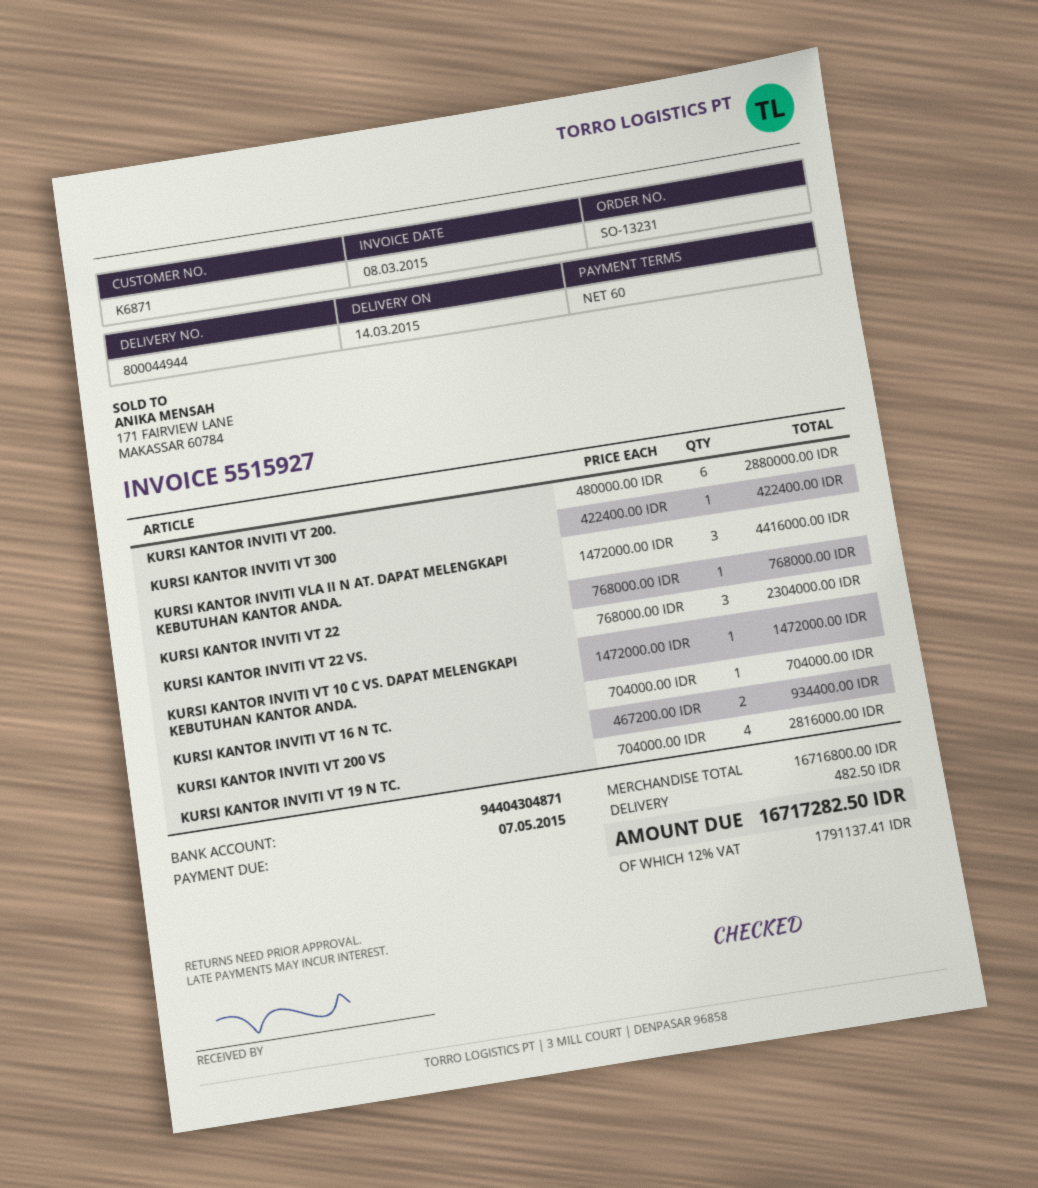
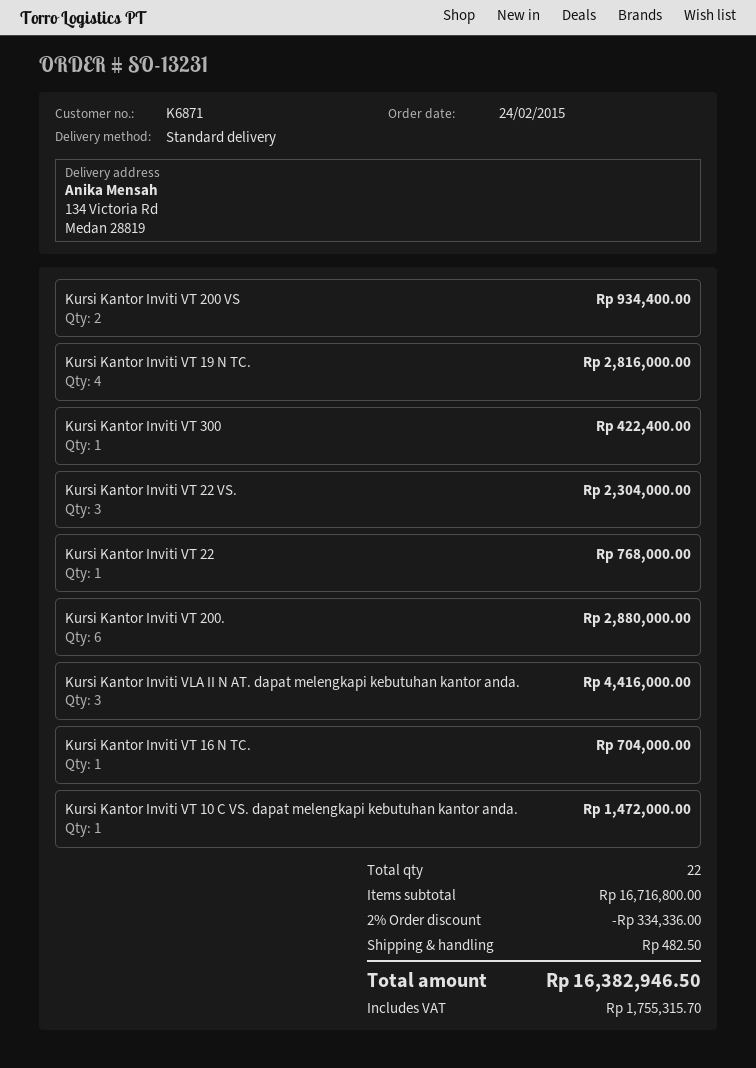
discount: none -> 2% = 334336.00
tax: 1791137.41 -> 1755315.70
total: 16717282.50 -> 16382946.50

